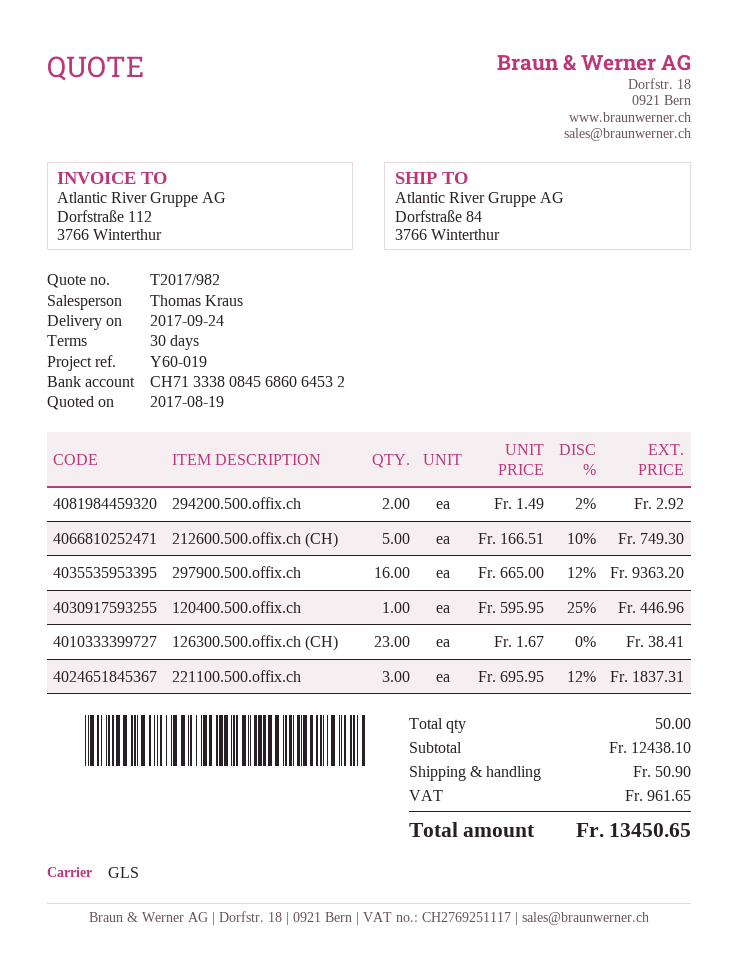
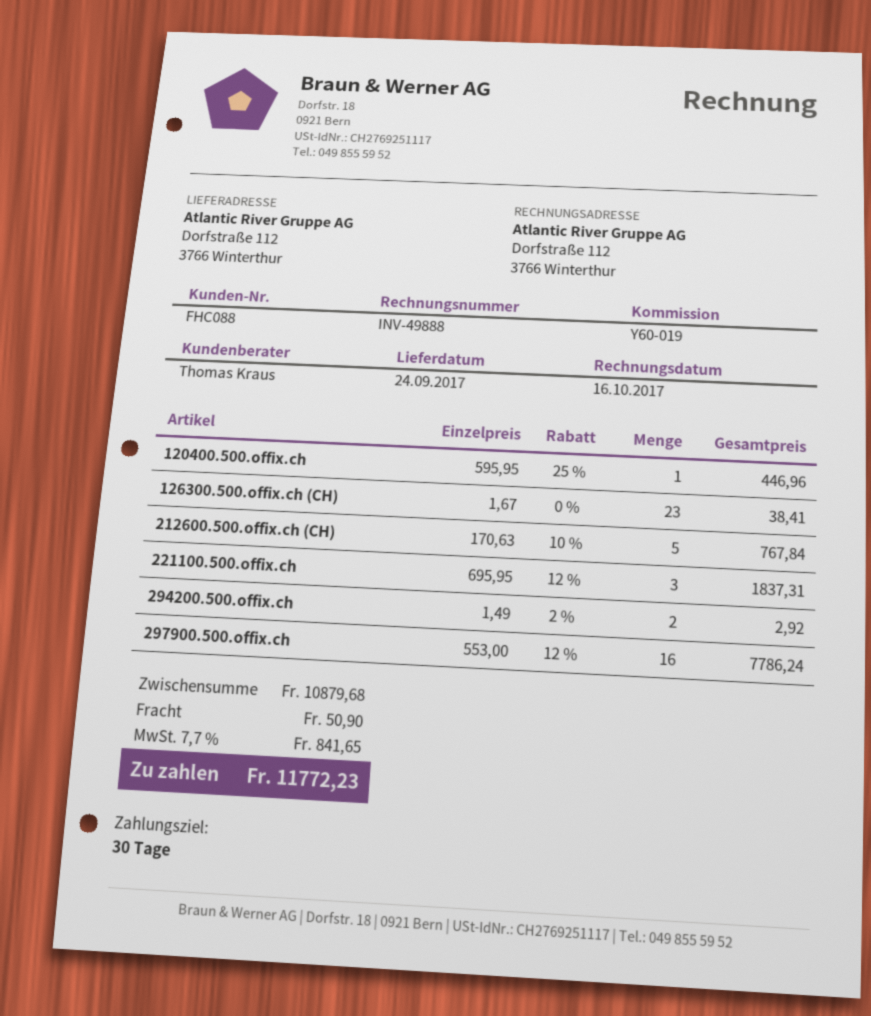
ship to: Dorfstraße 84, 3766 Winterthur -> Dorfstraße 112, 3766 Winterthur
212600.500.offix.ch (CH): 5 x 166.51 - 10% = 749.30 -> 5 x 170.63 - 10% = 767.84
297900.500.offix.ch: 16 x 665.00 - 12% = 9363.20 -> 16 x 553.00 - 12% = 7786.24
subtotal: 12438.10 -> 10879.68
tax: 961.65 -> 841.65
total: 13450.65 -> 11772.23

